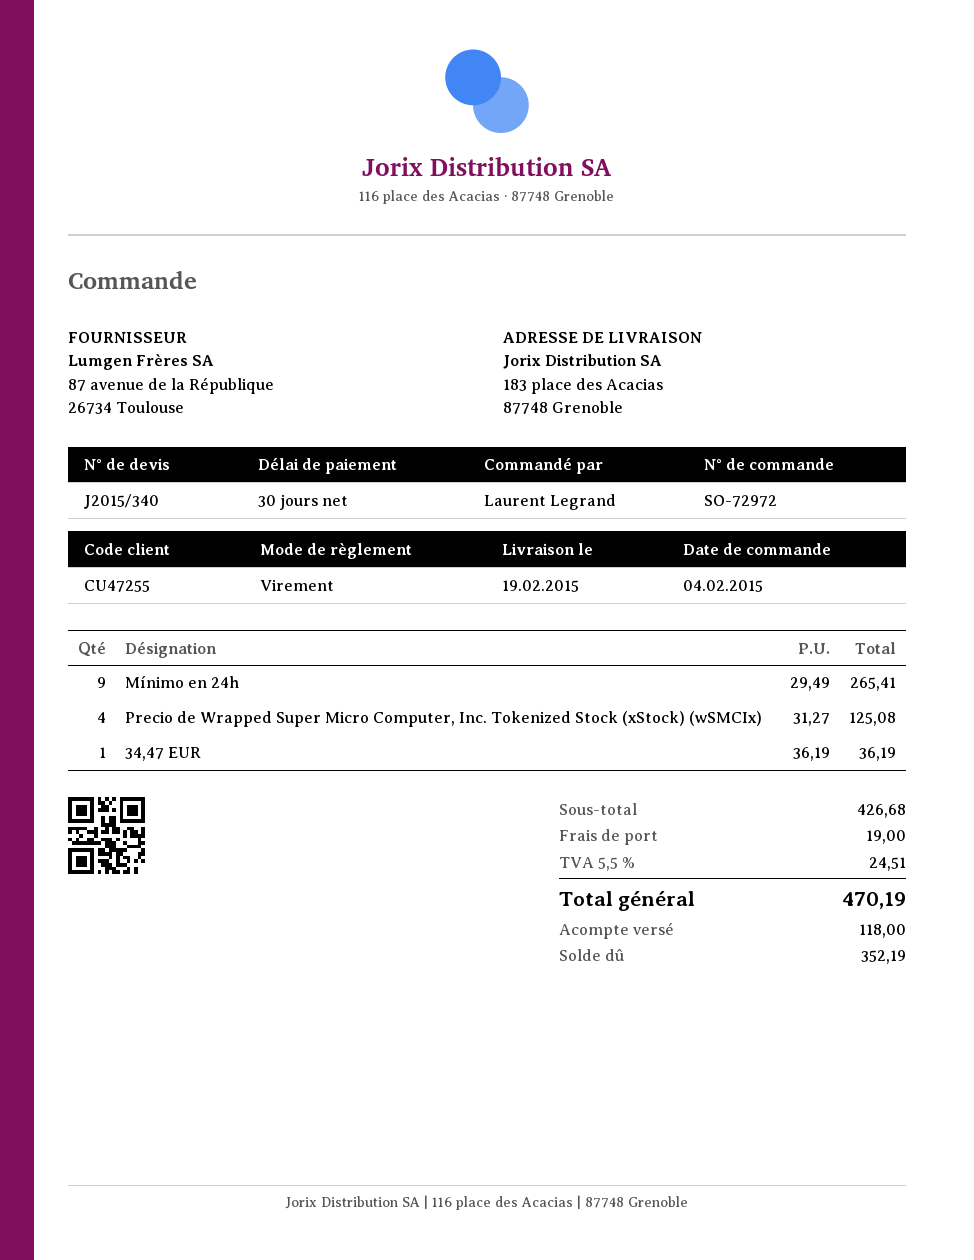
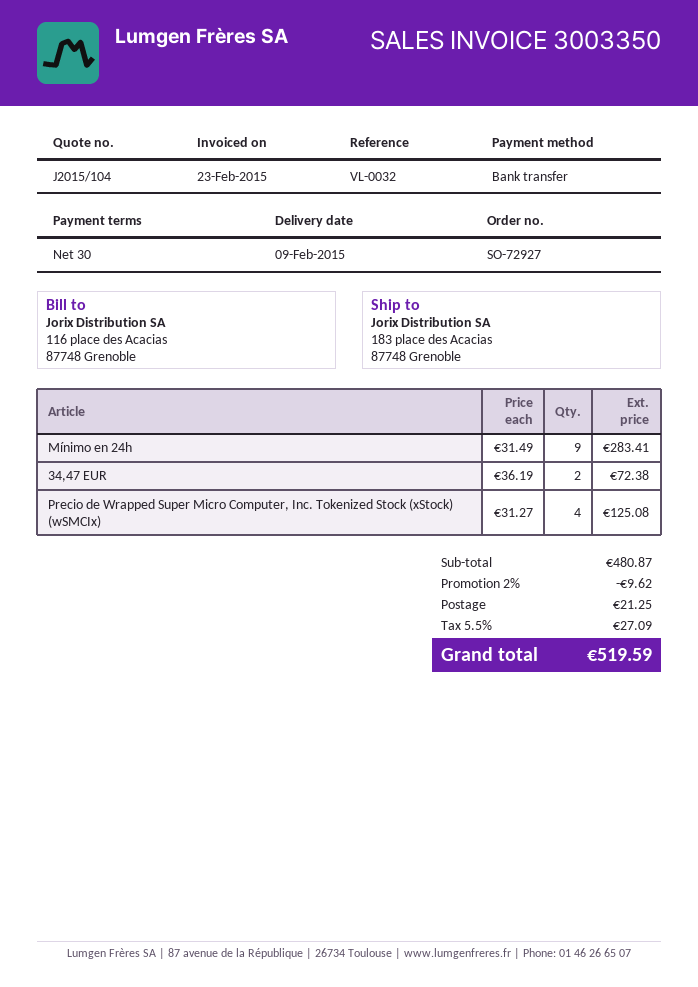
quote number: J2015/340 -> J2015/104
order number: SO-72972 -> SO-72927
delivery date: 2015-02-19 -> 2015-02-09
Mínimo en 24h: 9 x 29.49 = 265.41 -> 9 x 31.49 = 283.41
34,47 EUR: 1 x 36.19 = 36.19 -> 2 x 36.19 = 72.38
subtotal: 426.68 -> 480.87
discount: none -> 2% = 9.62
shipping: 19.00 -> 21.25
tax: 5.5% = 24.51 -> 5.5% = 27.09
total: 470.19 -> 519.59

